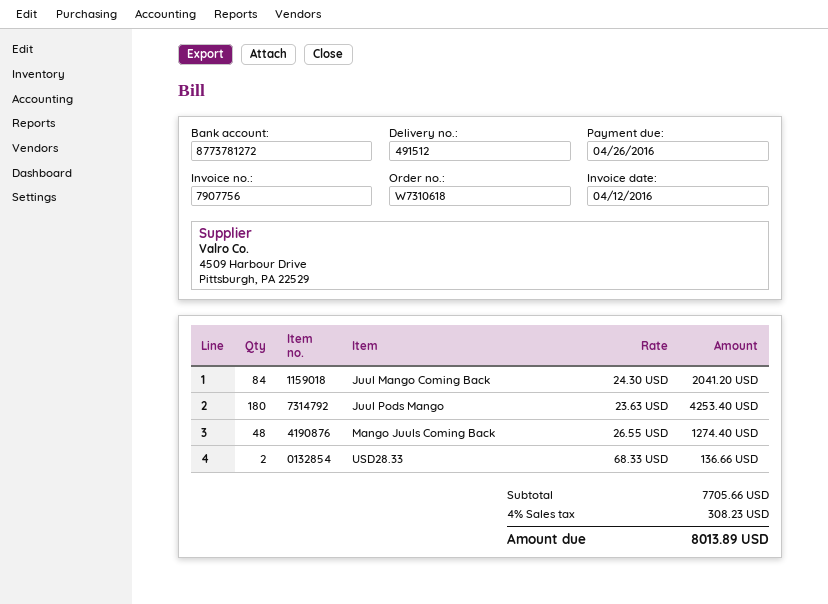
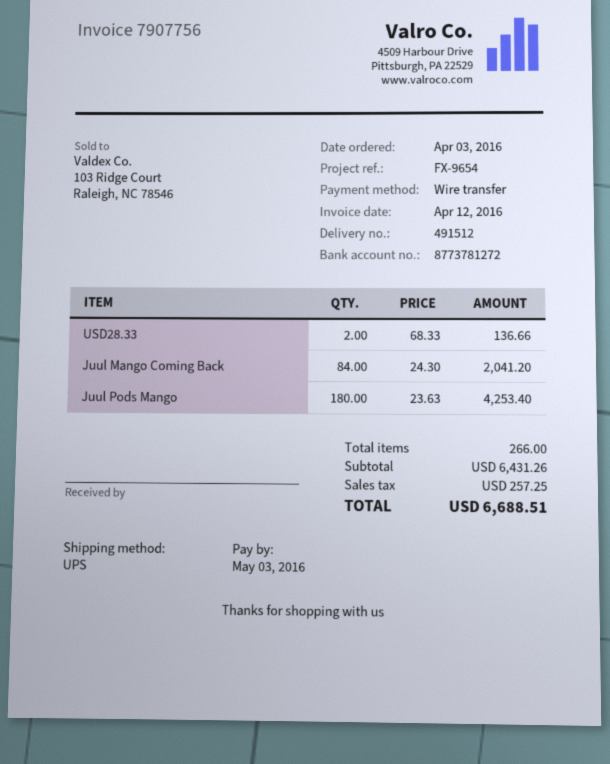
due date: 2016-04-26 -> 2016-05-03
Mango Juuls Coming Back: 48 x 26.55 = 1274.40 -> none
subtotal: 7705.66 -> 6431.26
tax: 308.23 -> 257.25
total: 8013.89 -> 6688.51

